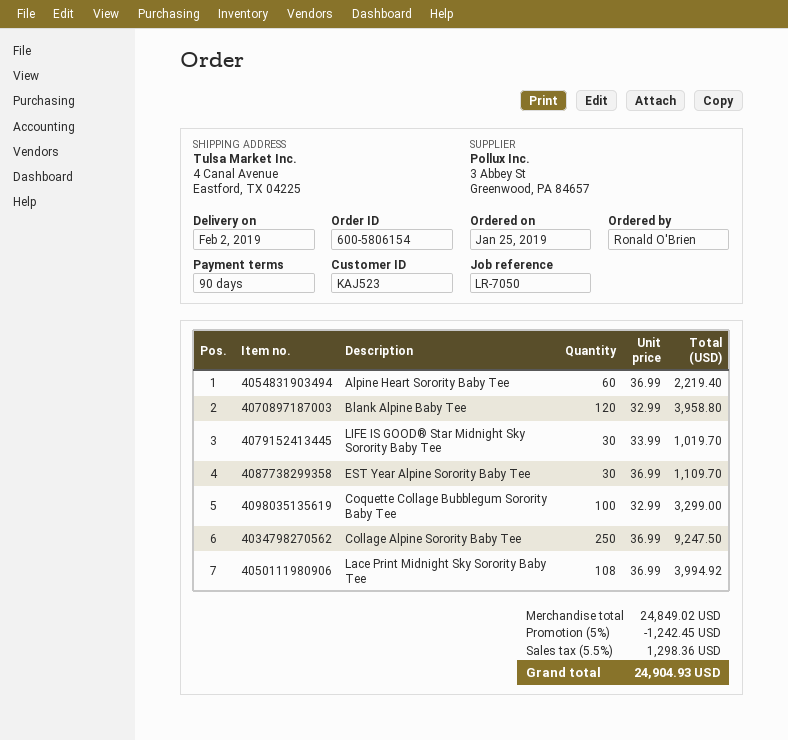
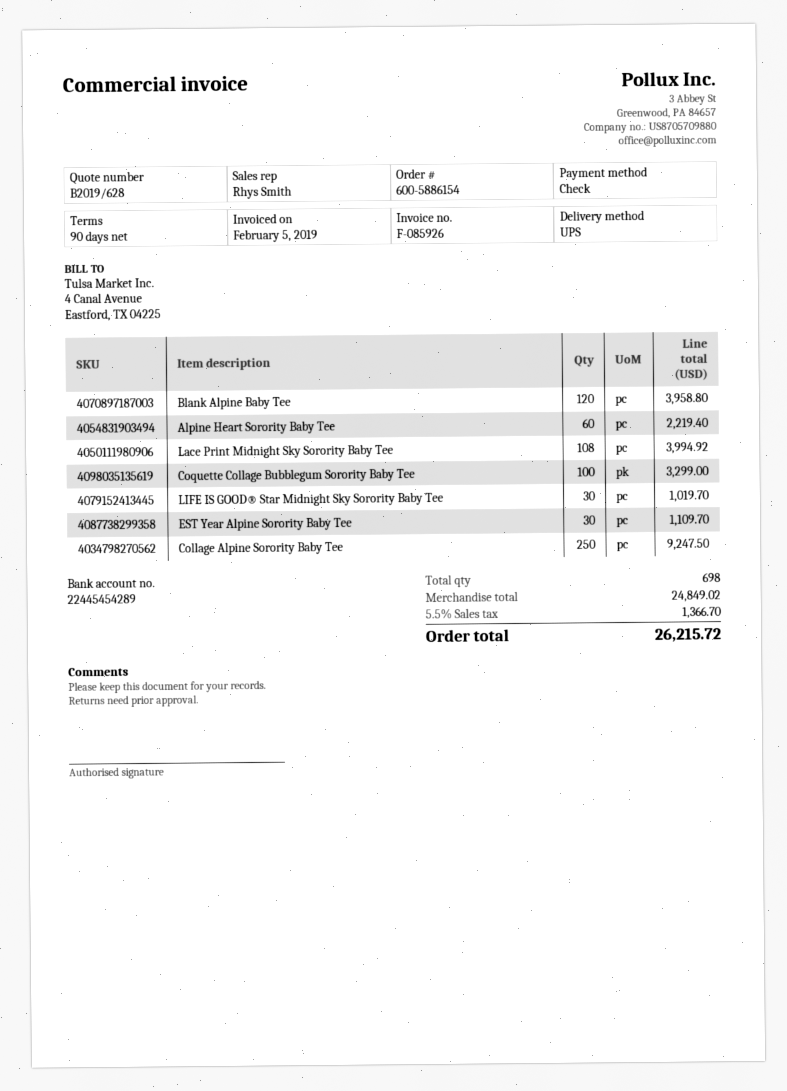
order number: 600-5806154 -> 600-5886154
discount: 5% = 1242.45 -> none
tax: 5.5% = 1298.36 -> 5.5% = 1366.70
total: 24904.93 -> 26215.72

